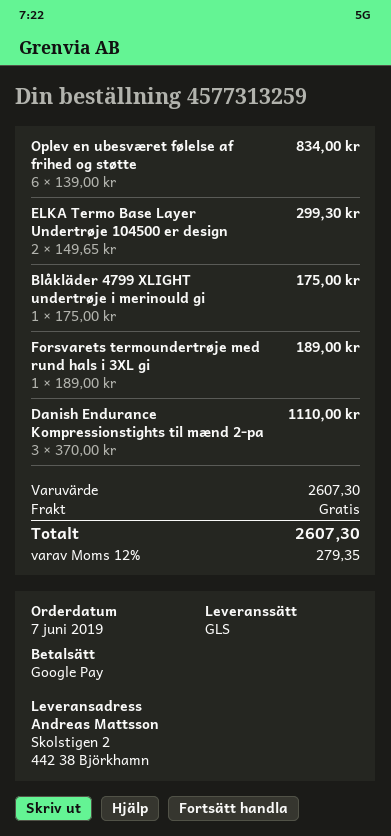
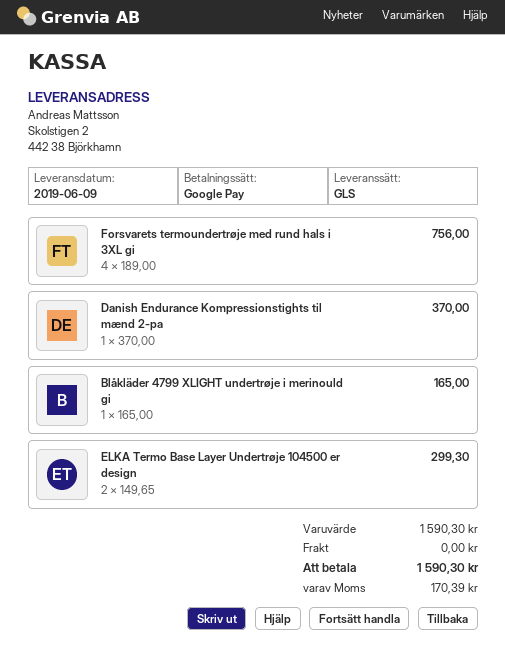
Oplev en ubesværet følelse af frihed og støtte: 6 x 139.00 = 834.00 -> none
Blåkläder 4799 XLIGHT undertrøje i merinould gi: 1 x 175.00 = 175.00 -> 1 x 165.00 = 165.00
Forsvarets termoundertrøje med rund hals i 3XL gi: 1 x 189.00 = 189.00 -> 4 x 189.00 = 756.00
Danish Endurance Kompressionstights til mænd 2-pa: 3 x 370.00 = 1110.00 -> 1 x 370.00 = 370.00
subtotal: 2607.30 -> 1590.30
tax: 279.35 -> 170.39
total: 2607.30 -> 1590.30

